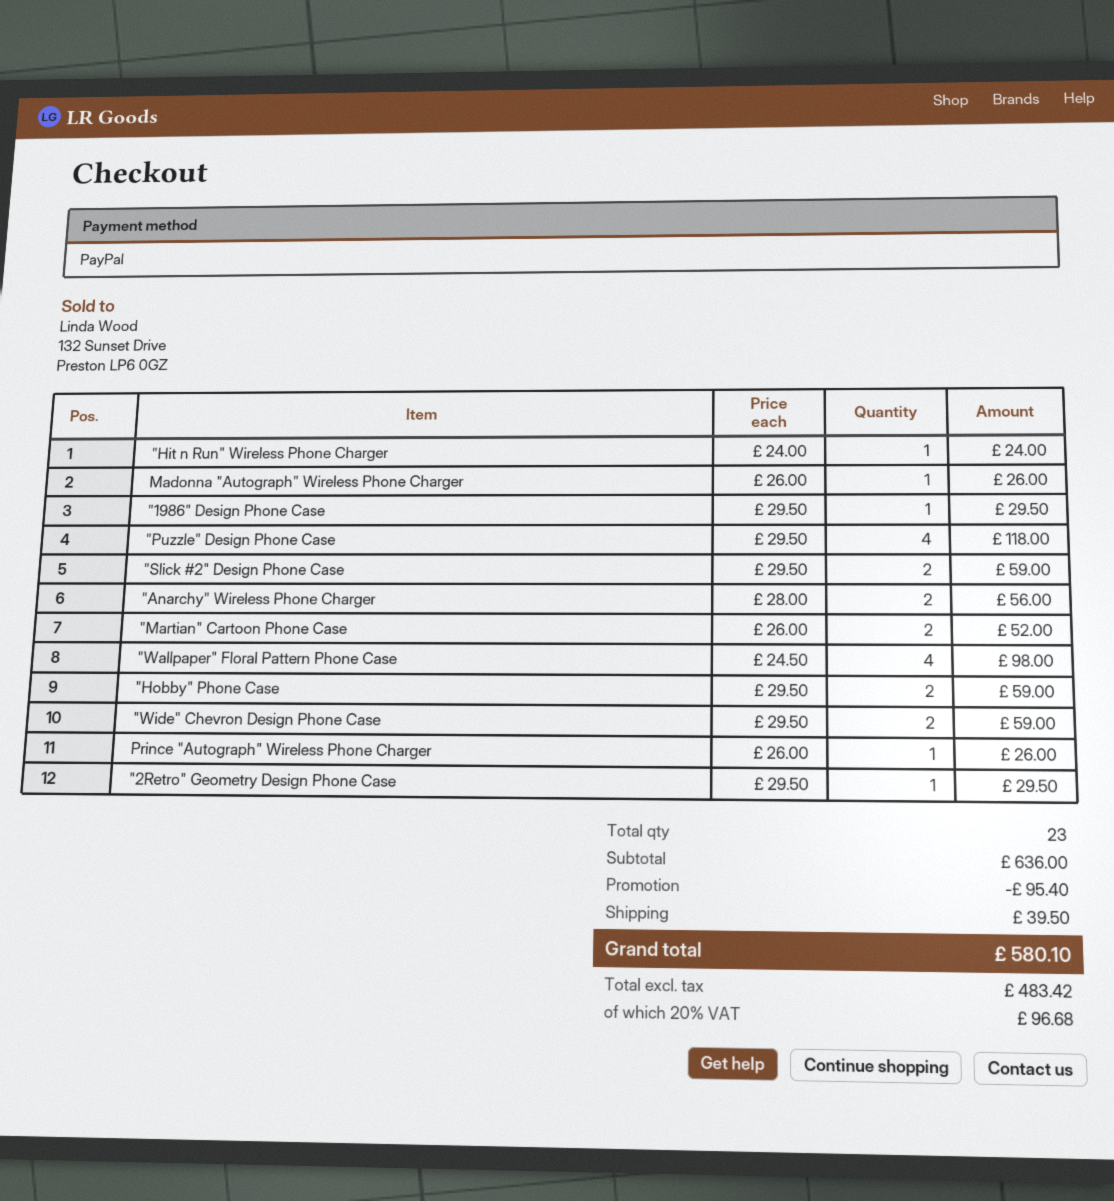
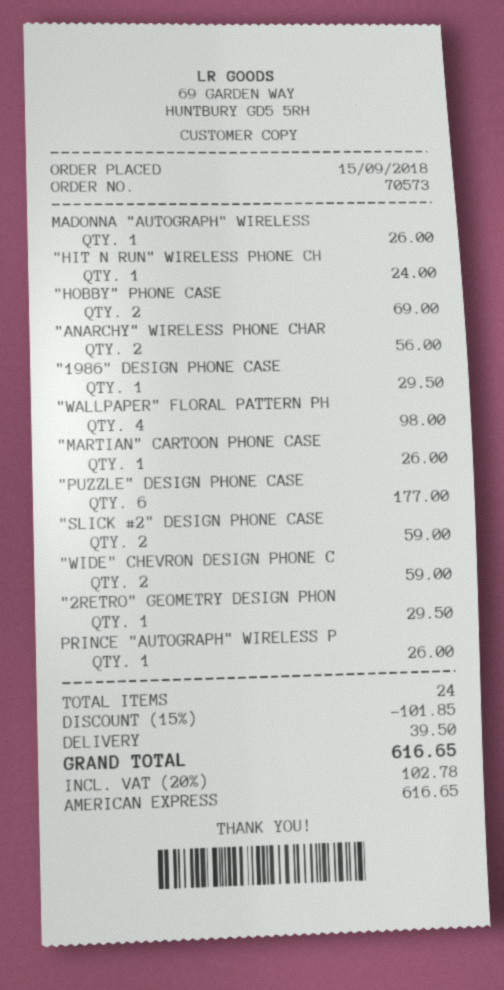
payment method: PayPal -> American Express
"Puzzle" Design Phone Case: 4 for 118.00 -> 6 for 177.00
"Martian" Cartoon Phone Case: 2 for 52.00 -> 1 for 26.00
"Hobby" Phone Case: 2 for 59.00 -> 2 for 69.00
total quantity: 23 -> 24
discount: 95.40 -> 101.85
tax: 20% = 96.68 -> 20% = 102.78
total: 580.10 -> 616.65

